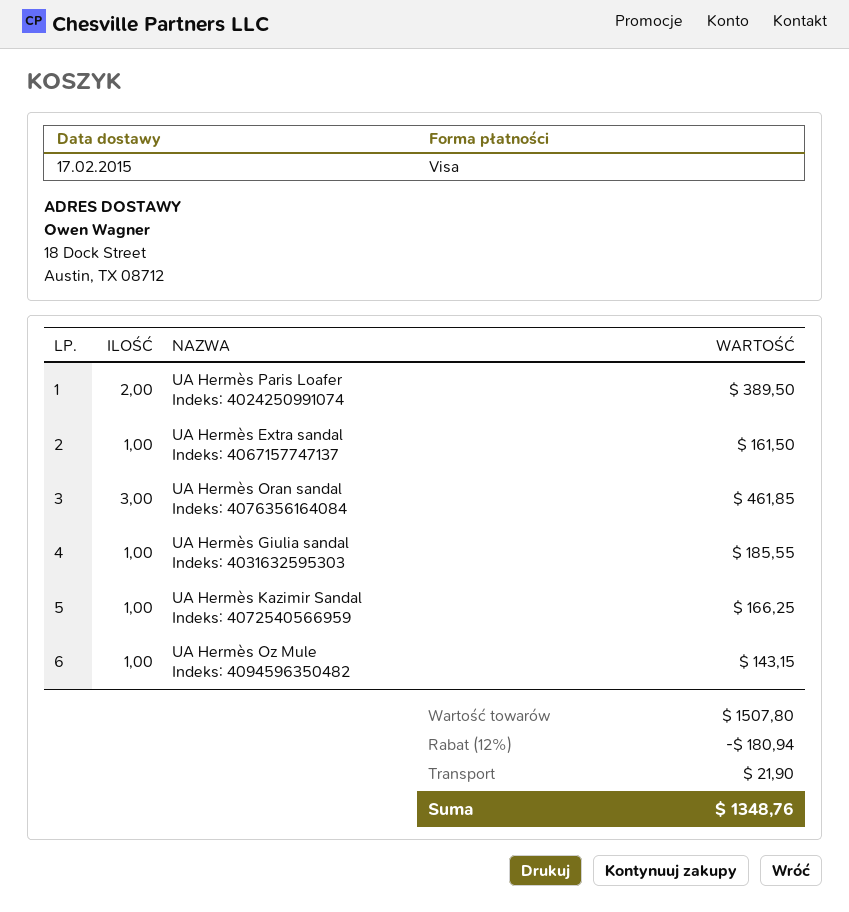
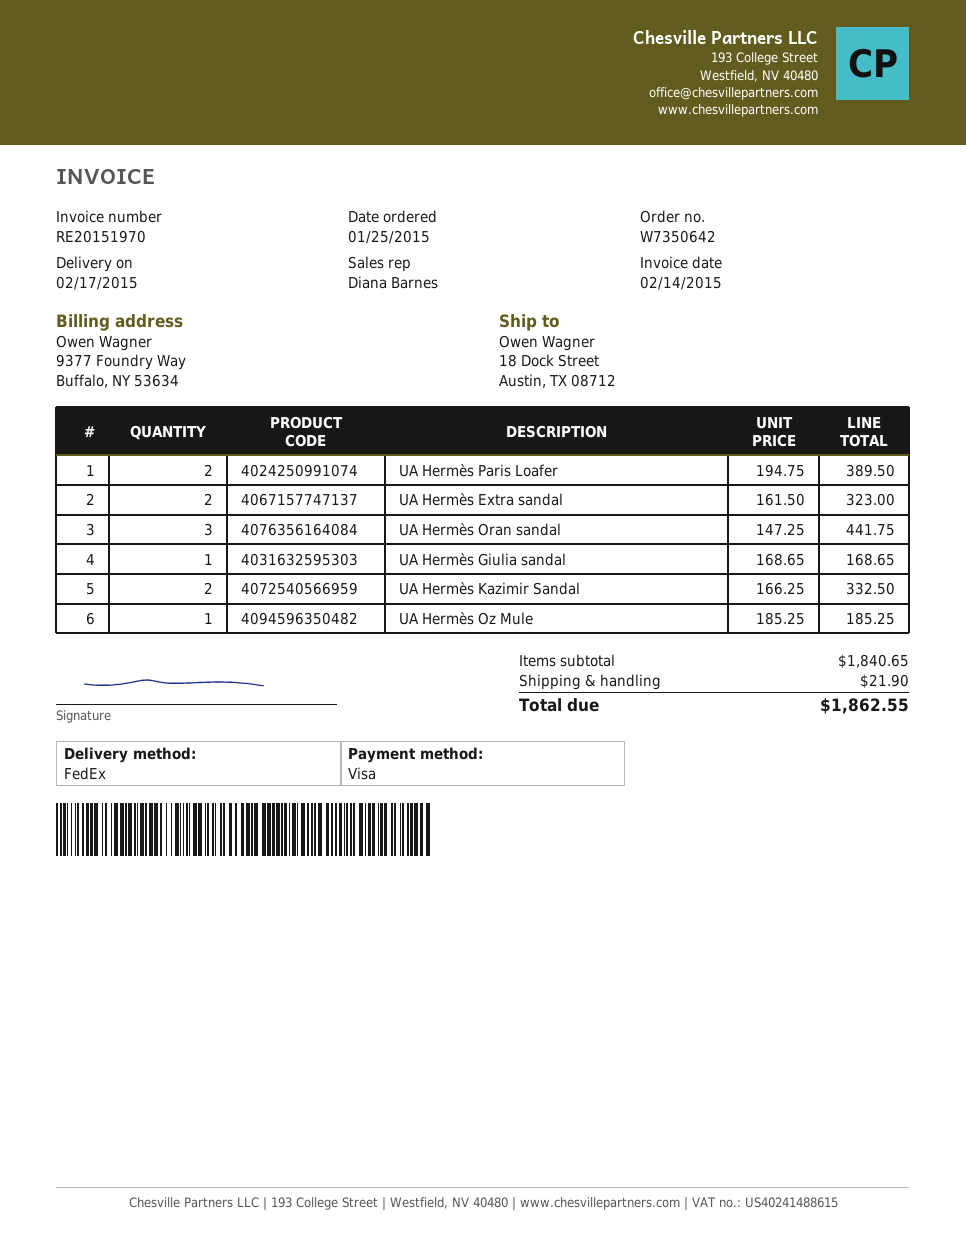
UA Hermès Extra sandal: 1 for 161.50 -> 2 for 323.00
UA Hermès Oran sandal: 3 for 461.85 -> 3 for 441.75
UA Hermès Giulia sandal: 1 for 185.55 -> 1 for 168.65
UA Hermès Kazimir Sandal: 1 for 166.25 -> 2 for 332.50
UA Hermès Oz Mule: 1 for 143.15 -> 1 for 185.25
subtotal: 1507.80 -> 1840.65
discount: 12% = 180.94 -> none
total: 1348.76 -> 1862.55

